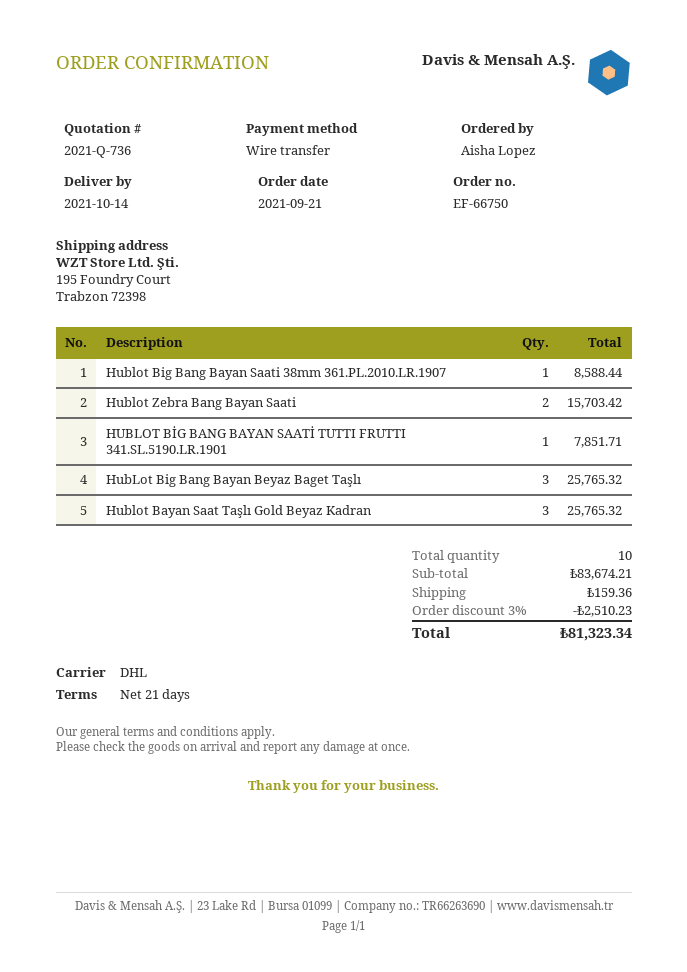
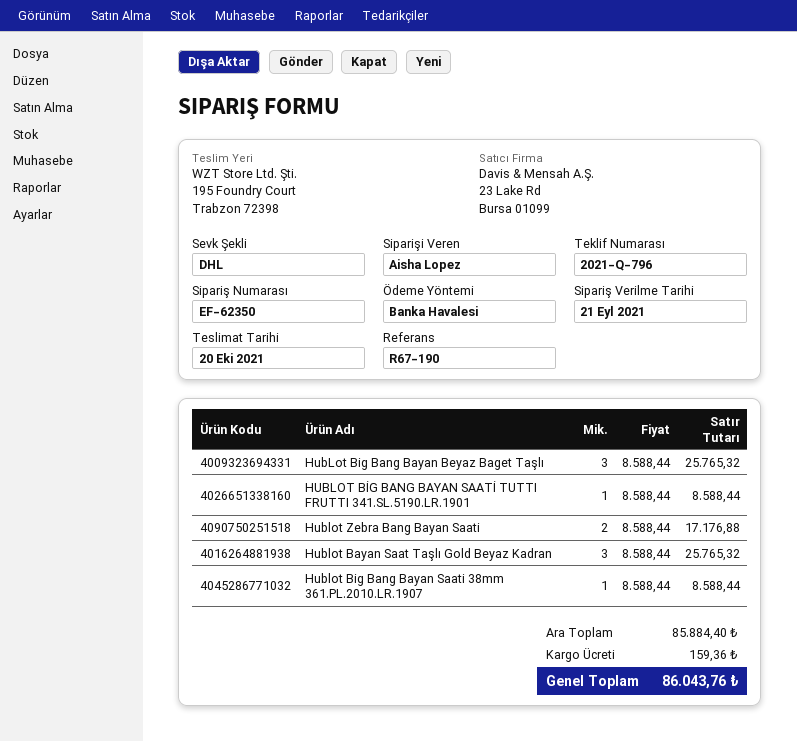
quote number: 2021-Q-736 -> 2021-Q-796
order number: EF-66750 -> EF-62350
delivery date: 2021-10-14 -> 2021-10-20
Hublot Zebra Bang Bayan Saati: 2 for 15703.42 -> 2 for 17176.88
HUBLOT BİG BANG BAYAN SAATİ TUTTI FRUTTI 341.SL.5190.LR.1901: 1 for 7851.71 -> 1 for 8588.44
subtotal: 83674.21 -> 85884.40
discount: 3% = 2510.23 -> none
total: 81323.34 -> 86043.76

